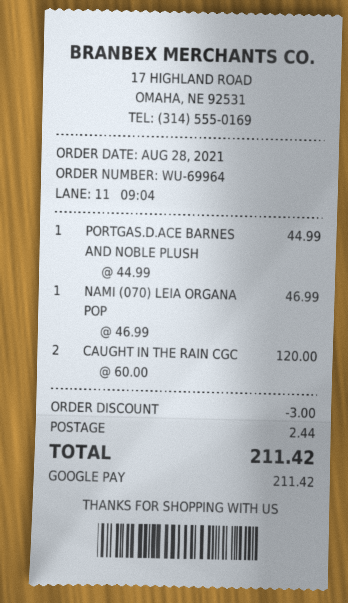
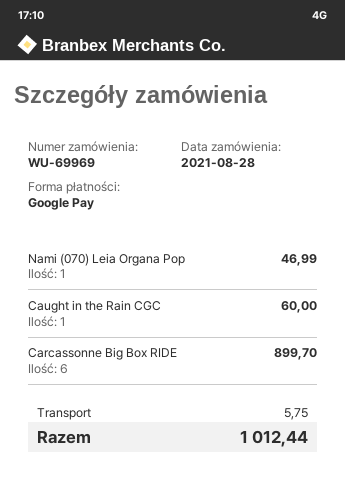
order number: WU-69964 -> WU-69969
PORTGAS.D.ACE BARNES AND NOBLE PLUSH: 1 for 44.99 -> none
CAUGHT IN THE RAIN CGC: 2 for 120.00 -> 1 for 60.00
Carcassonne Big Box RIDE: none -> 6 for 899.70
discount: 3.00 -> none
shipping: 2.44 -> 5.75
total: 211.42 -> 1012.44

